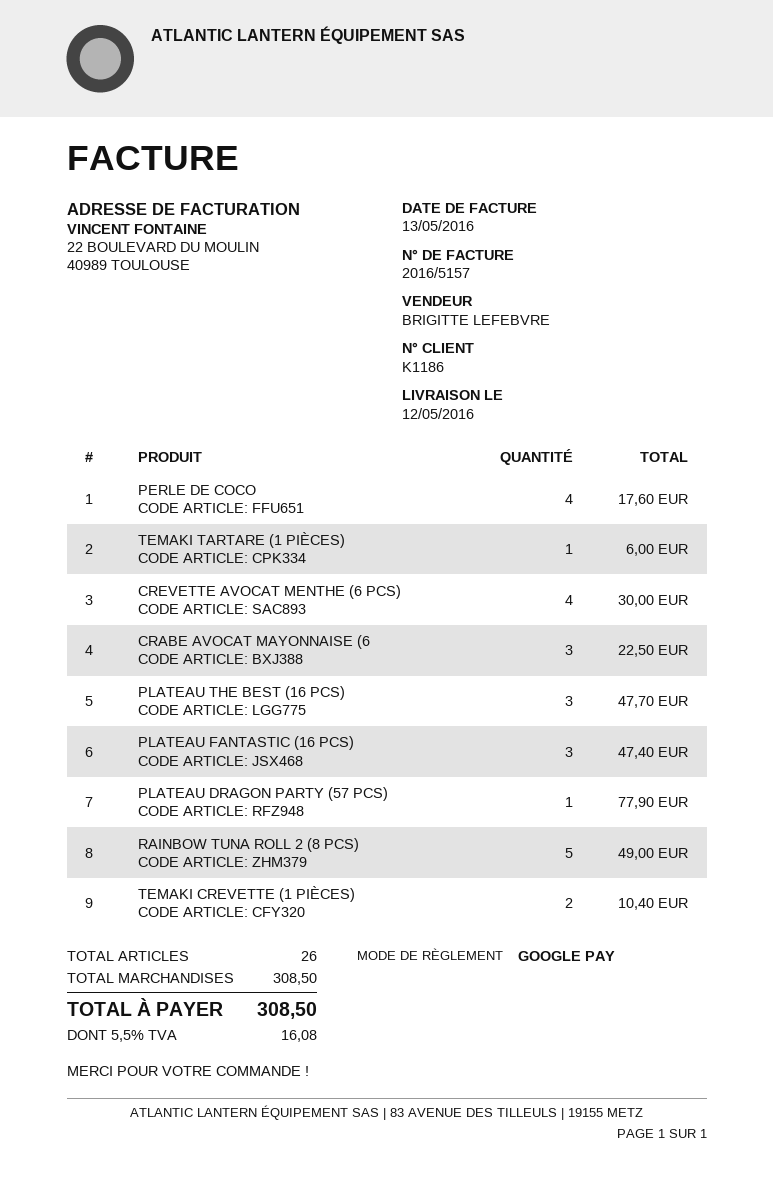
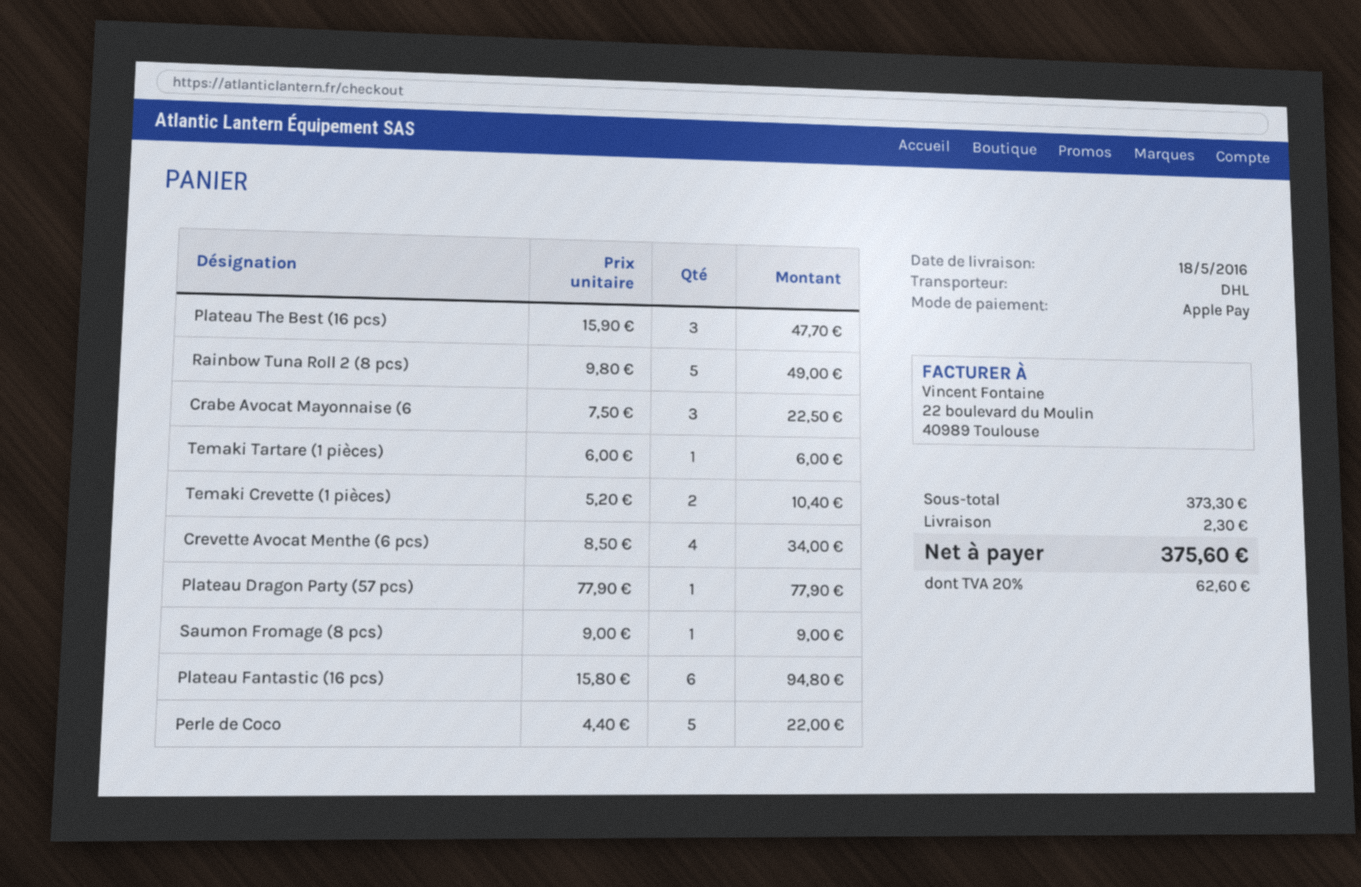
delivery date: 2016-05-12 -> 2016-05-18
payment method: Google Pay -> Apple Pay
PERLE DE COCO: 4 for 17.60 -> 5 for 22.00
CREVETTE AVOCAT MENTHE (6 PCS): 4 for 30.00 -> 4 for 34.00
PLATEAU FANTASTIC (16 PCS): 3 for 47.40 -> 6 for 94.80
Saumon Fromage (8 pcs): none -> 1 for 9.00
subtotal: 308.50 -> 373.30
shipping: none -> 2.30
tax: 5.5% = 16.08 -> 20% = 62.60
total: 308.50 -> 375.60

